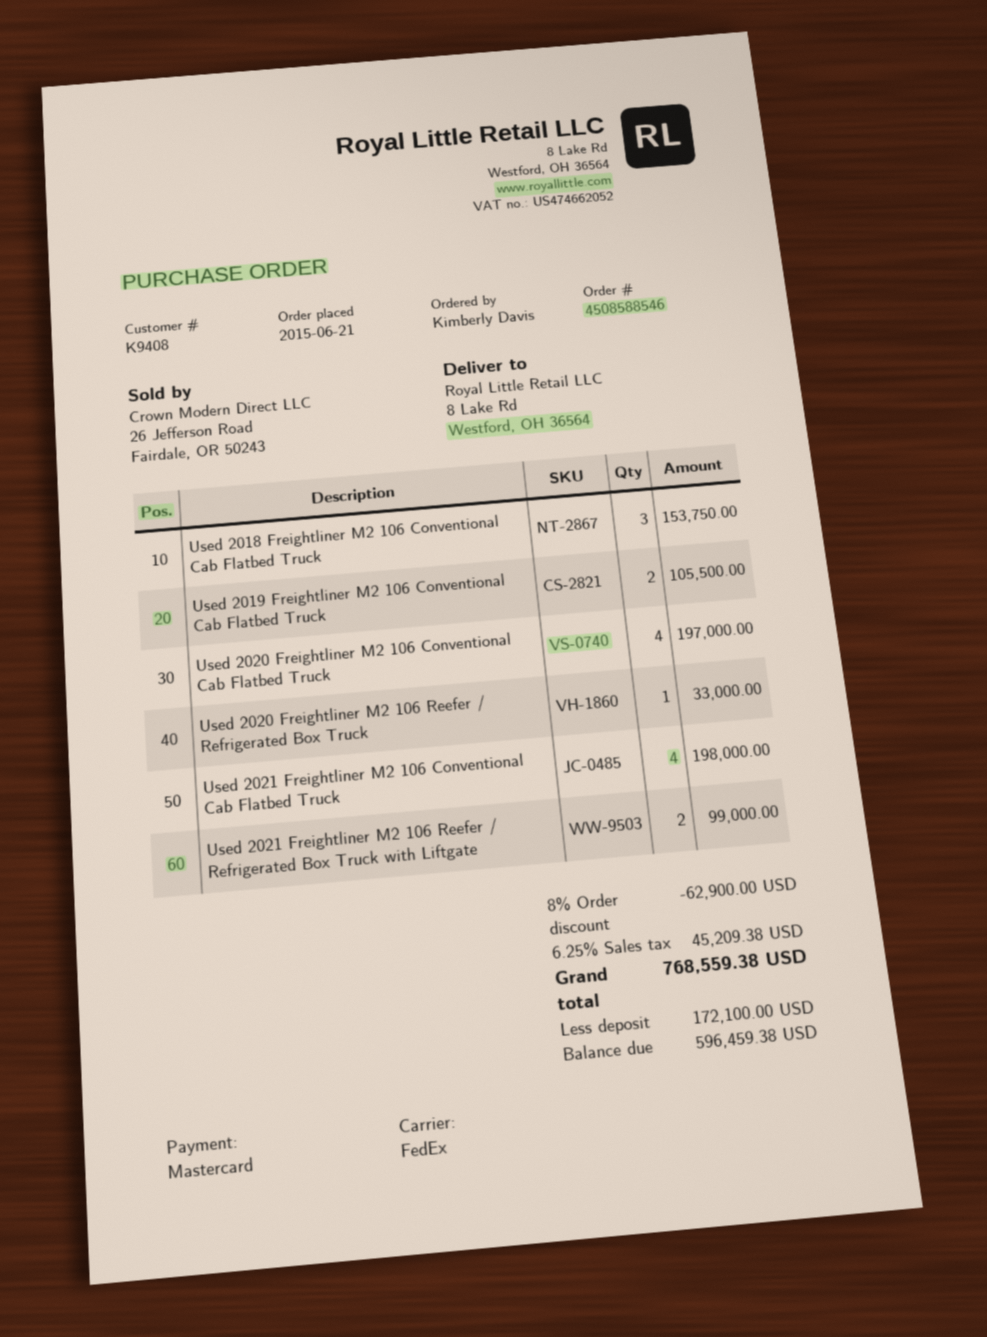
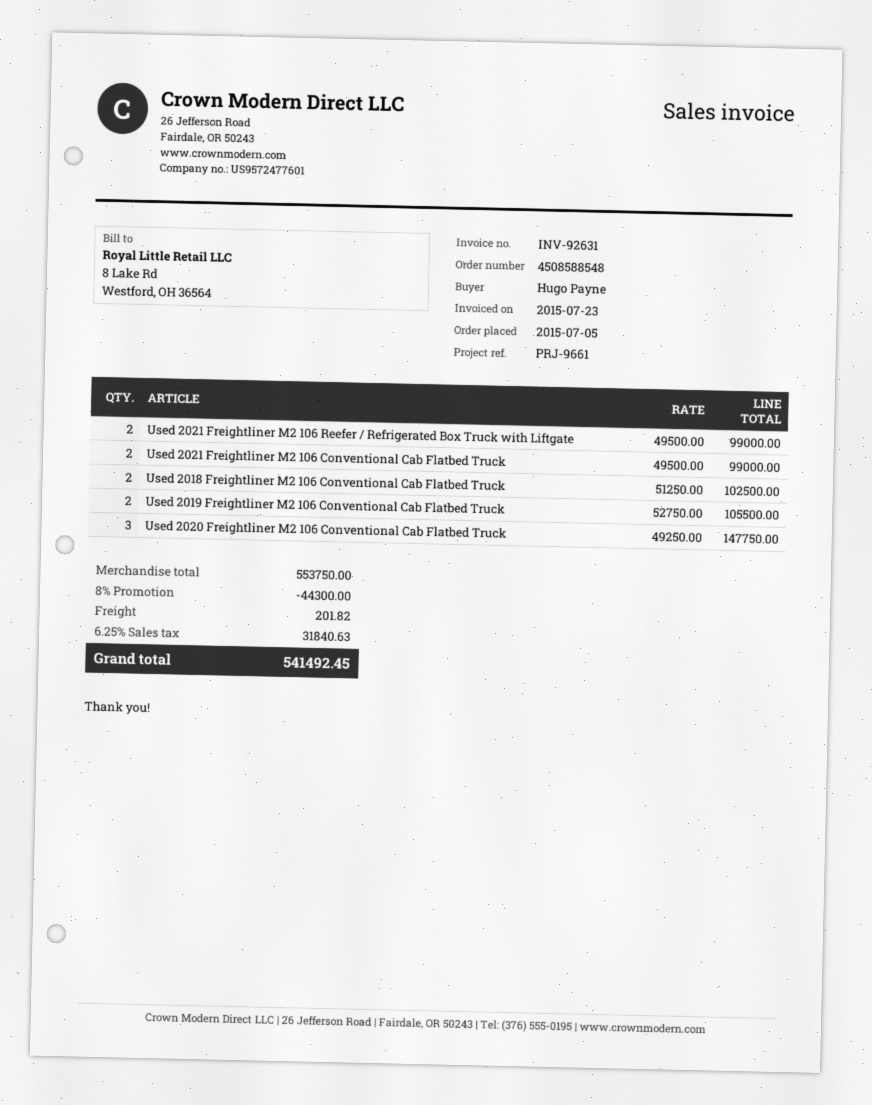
order number: 4508588546 -> 4508588548
order date: 2015-06-21 -> 2015-07-05
ordered by: Kimberly Davis -> Hugo Payne
Used 2018 Freightliner M2 106 Conventional Cab Flatbed Truck: 3 for 153750.00 -> 2 for 102500.00
Used 2020 Freightliner M2 106 Conventional Cab Flatbed Truck: 4 for 197000.00 -> 3 for 147750.00
Used 2020 Freightliner M2 106 Reefer / Refrigerated Box Truck: 1 for 33000.00 -> none
Used 2021 Freightliner M2 106 Conventional Cab Flatbed Truck: 4 for 198000.00 -> 2 for 99000.00
discount: 8% = 62900.00 -> 8% = 44300.00
shipping: none -> 201.82
tax: 6.25% = 45209.38 -> 6.25% = 31840.63
total: 768559.38 -> 541492.45

